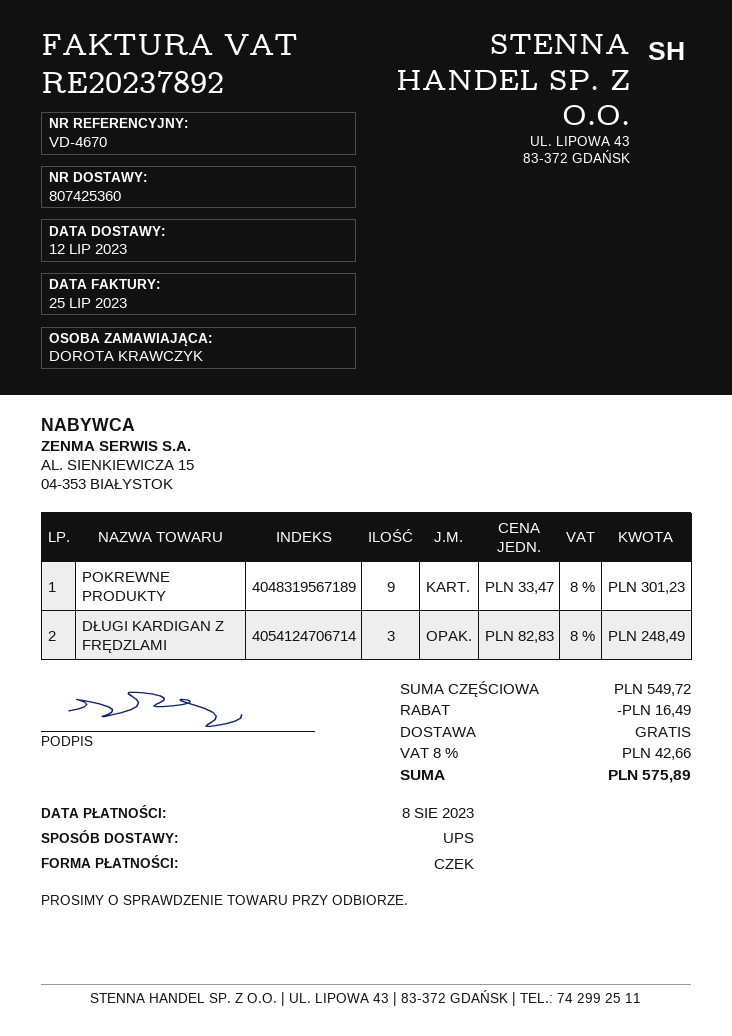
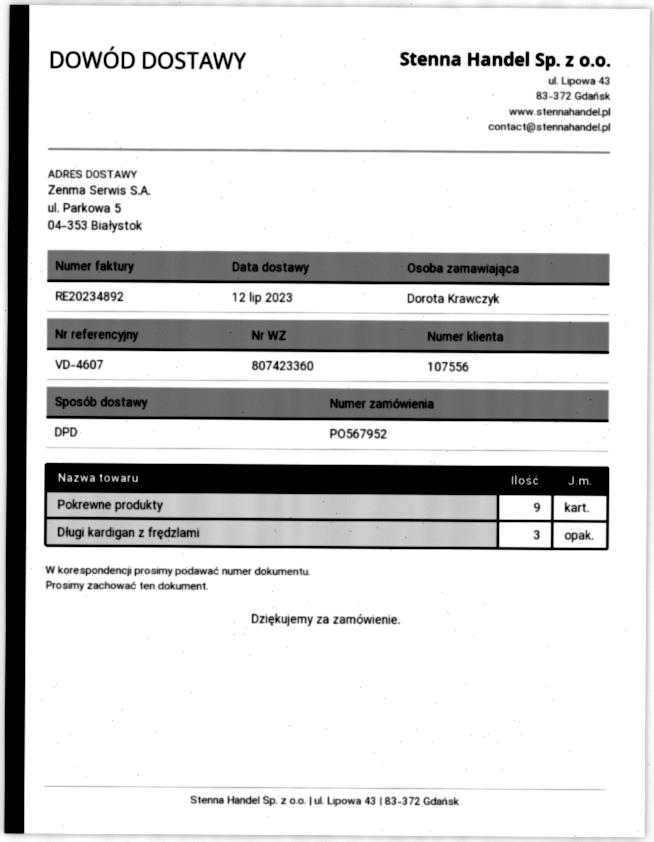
delivery note number: 807425360 -> 807423360
invoice number: RE20237892 -> RE20234892
reference: VD-4670 -> VD-4607
shipping method: UPS -> DPD

